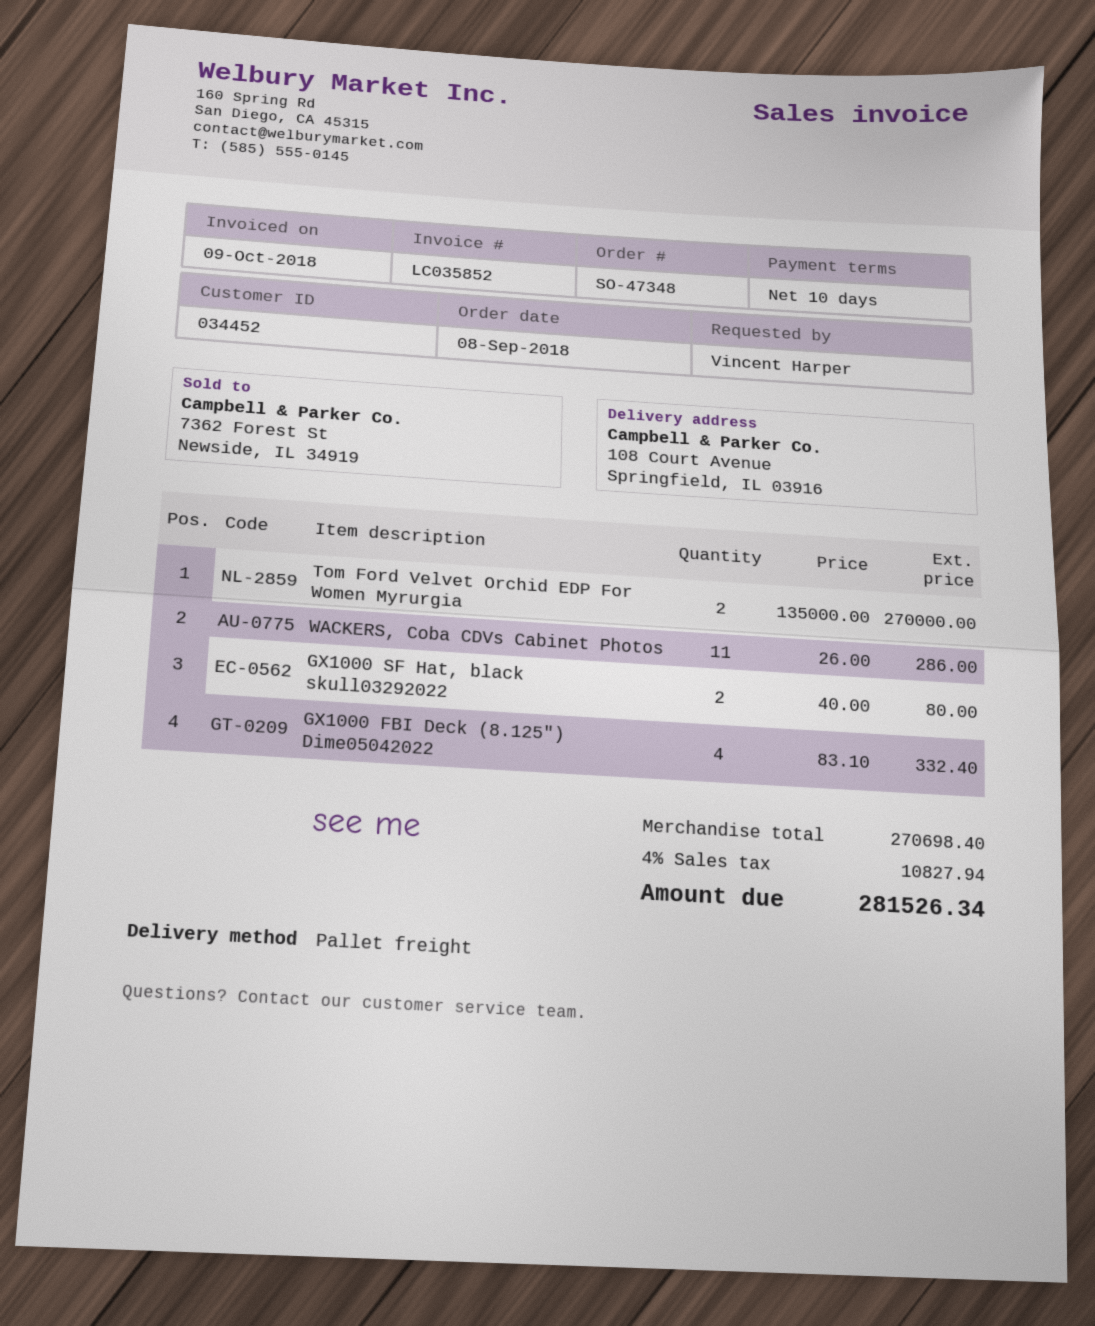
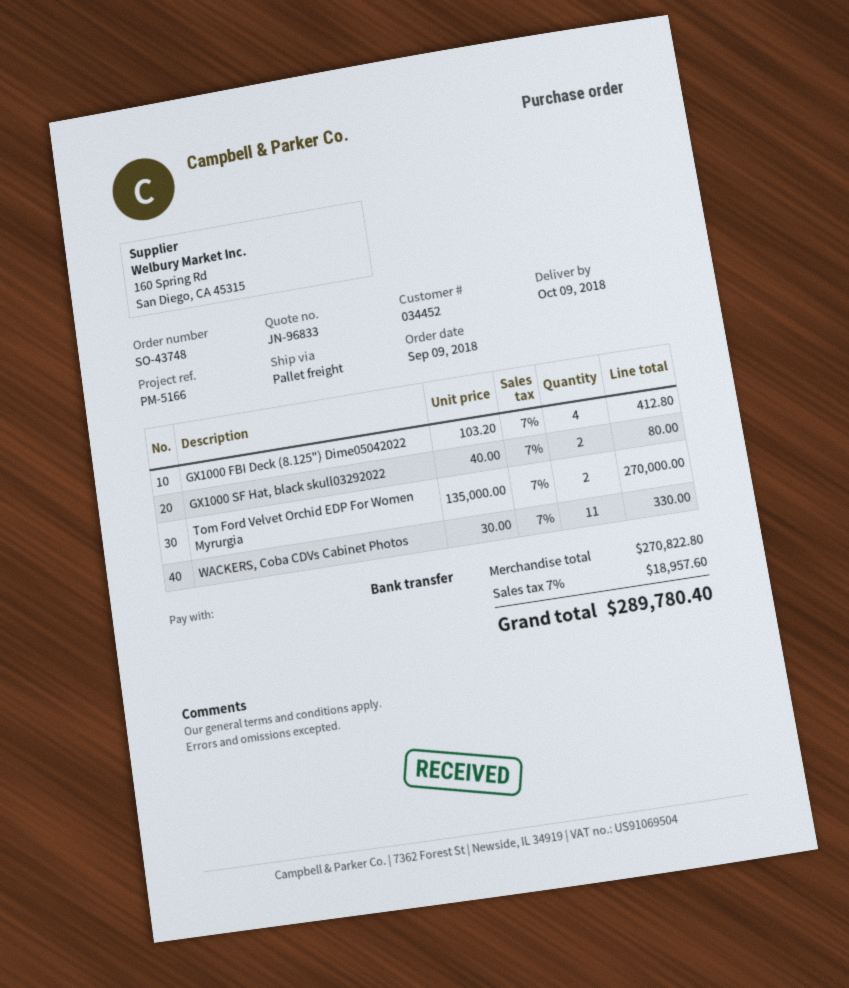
order number: SO-47348 -> SO-43748
order date: 2018-09-08 -> 2018-09-09
WACKERS, Coba CDVs Cabinet Photos: 11 x 26.00 = 286.00 -> 11 x 30.00 = 330.00
GX1000 FBI Deck (8.125") Dime05042022: 4 x 83.10 = 332.40 -> 4 x 103.20 = 412.80
subtotal: 270698.40 -> 270822.80
tax: 4% = 10827.94 -> 7% = 18957.60
total: 281526.34 -> 289780.40

